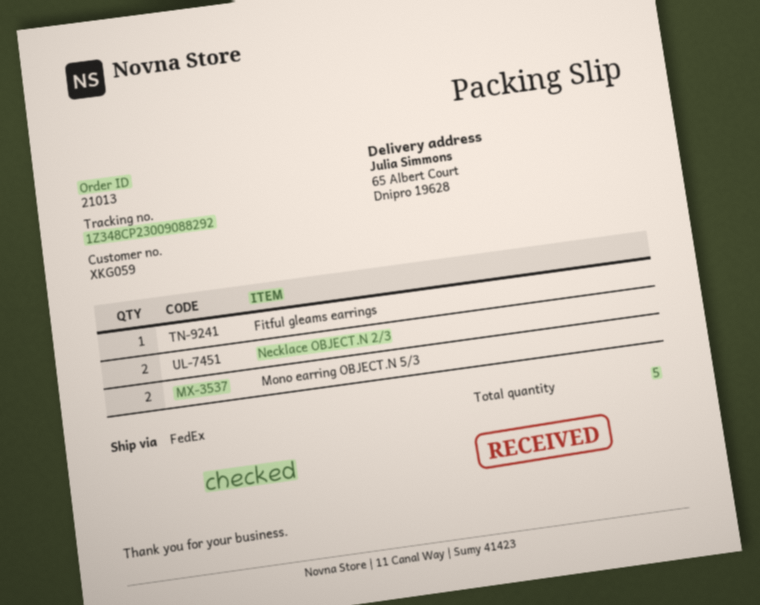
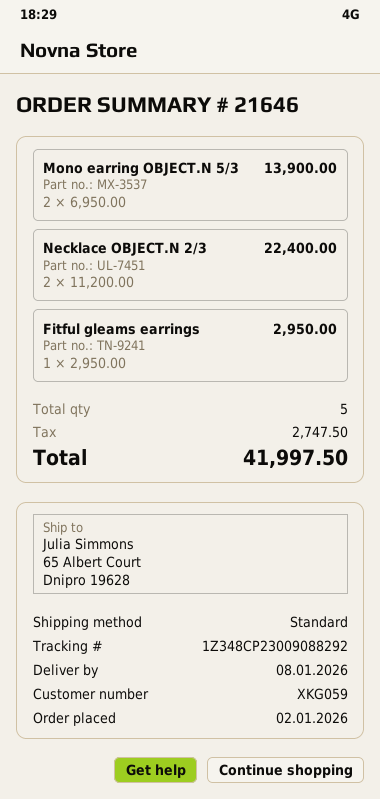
order number: 21013 -> 21646
shipping method: FedEx -> standard

